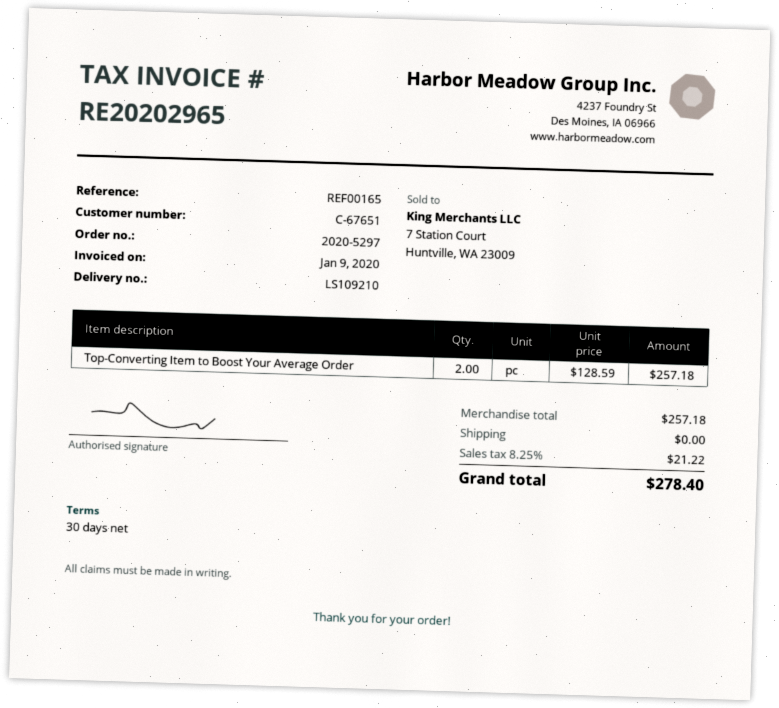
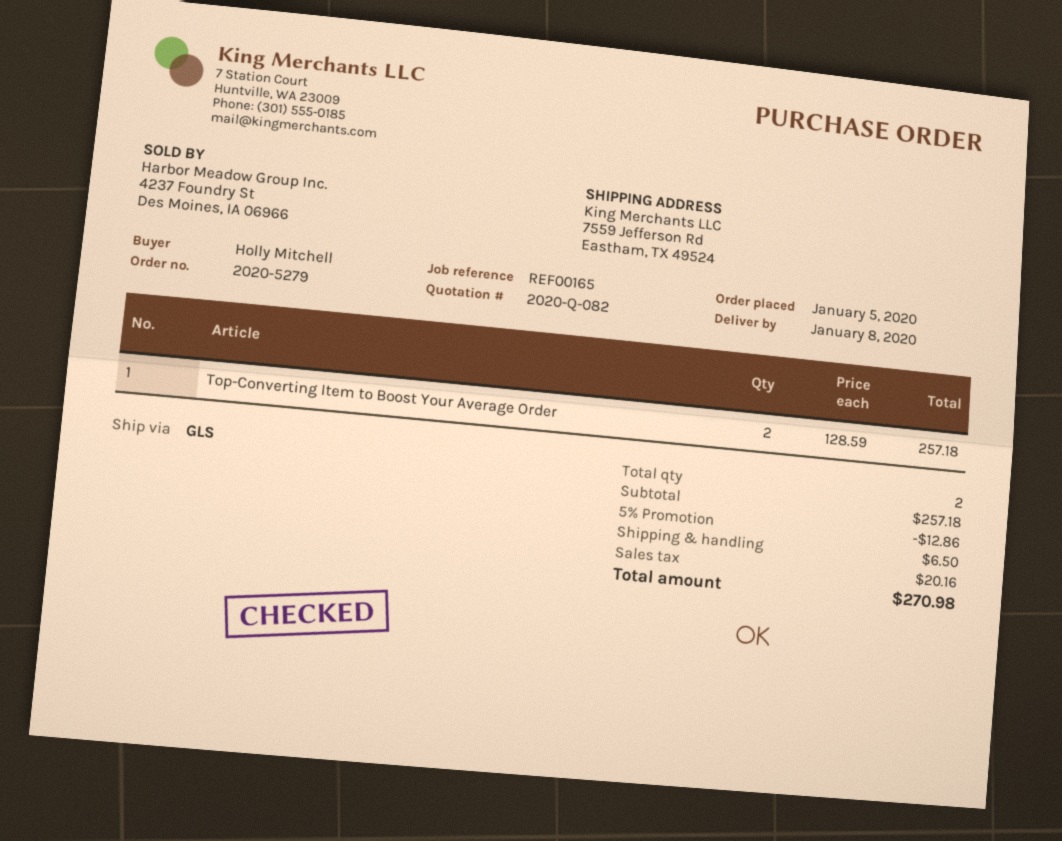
order number: 2020-5297 -> 2020-5279
discount: none -> 5% = 12.86
shipping: 0.00 -> 6.50
tax: 21.22 -> 20.16
total: 278.40 -> 270.98

